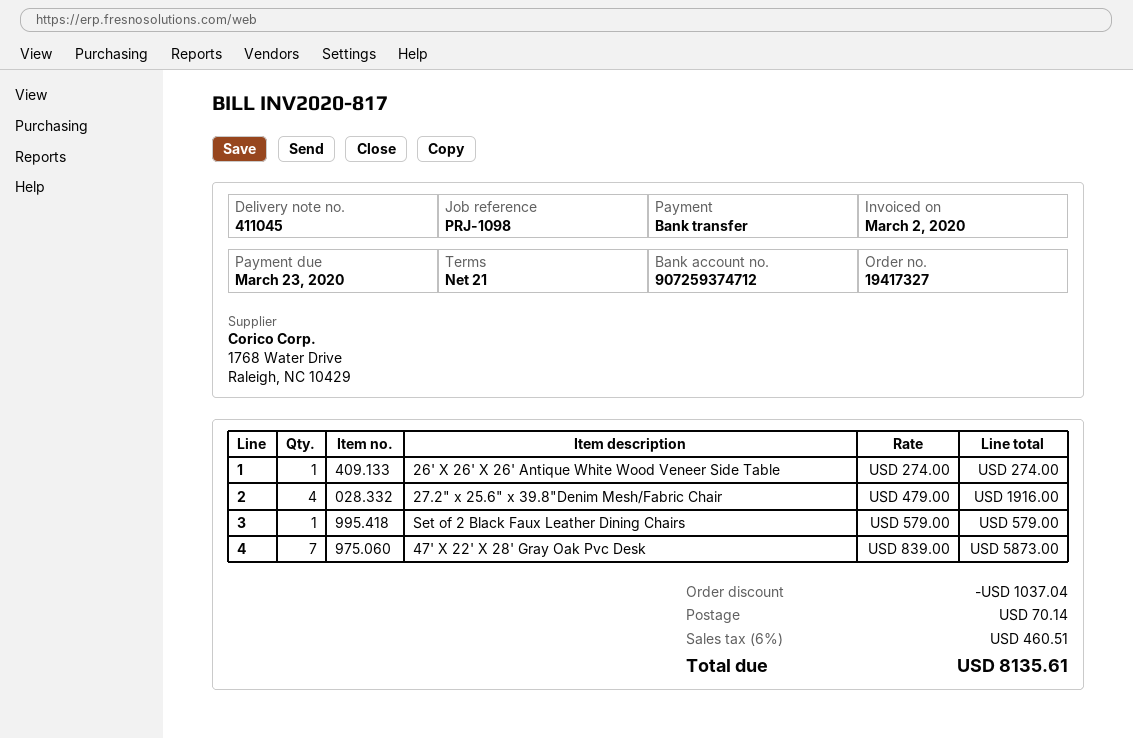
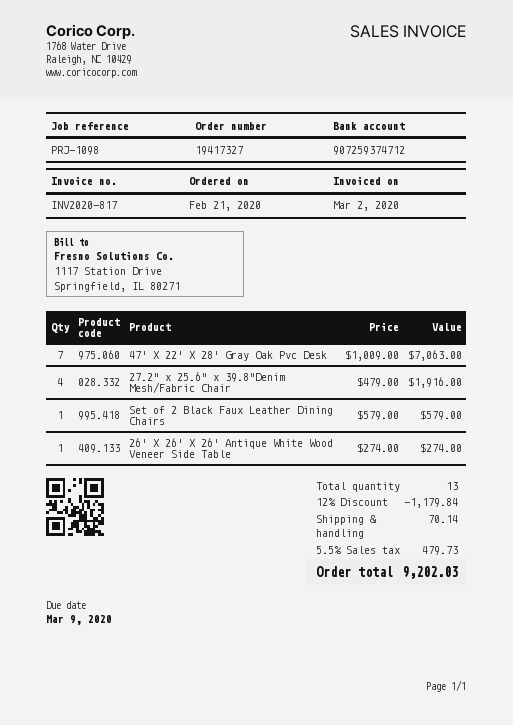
due date: 2020-03-23 -> 2020-03-09
47' X 22' X 28' Gray Oak Pvc Desk: 7 x 839.00 = 5873.00 -> 7 x 1009.00 = 7063.00
discount: 1037.04 -> 1179.84
tax: 6% = 460.51 -> 5.5% = 479.73
total: 8135.61 -> 9202.03

